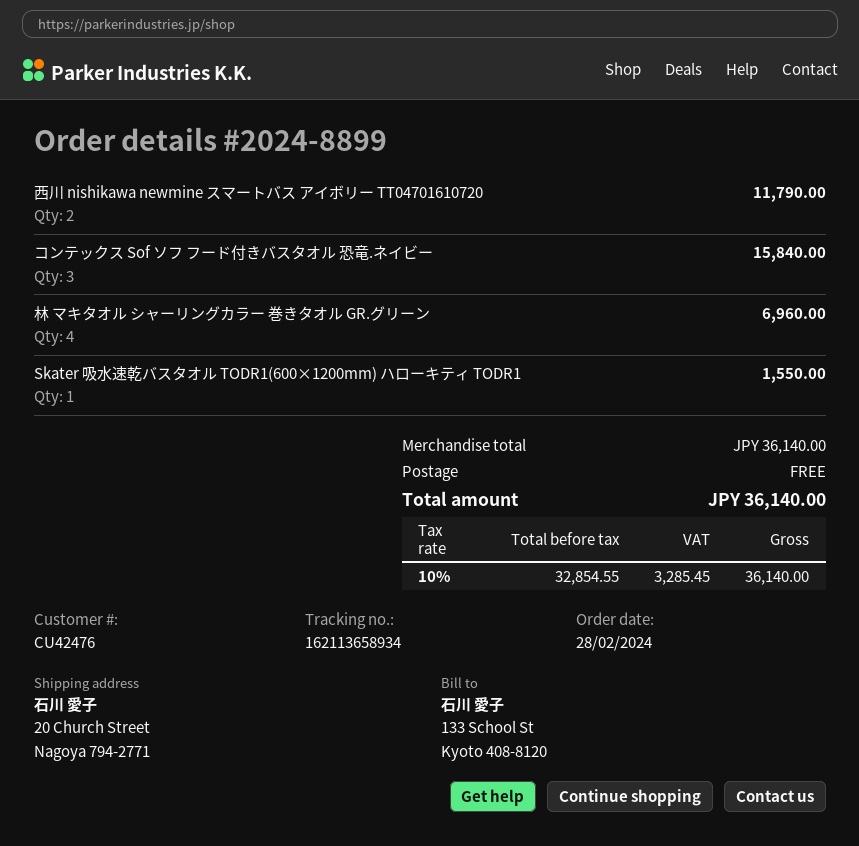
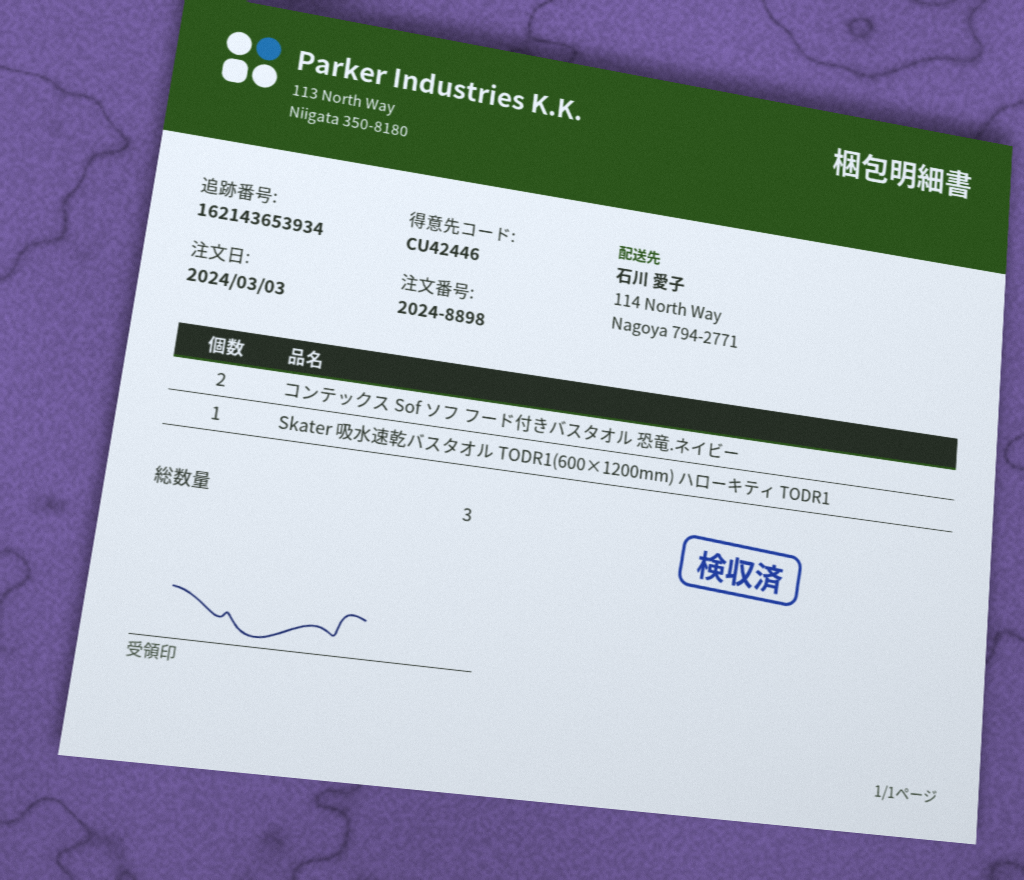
order number: 2024-8899 -> 2024-8898
order date: 2024-02-28 -> 2024-03-03
customer number: CU42476 -> CU42446
tracking number: 162113658934 -> 162143653934
ship to: 20 Church Street, Nagoya 794-2771 -> 114 North Way, Nagoya 794-2771
西川 nishikawa newmine スマートバス アイボリー TT04701610720: 2 -> none
コンテックス Sof ソフ フード付きバスタオル 恐竜.ネイビー: 3 -> 2
林 マキタオル シャーリングカラー 巻きタオル GR.グリーン: 4 -> none

